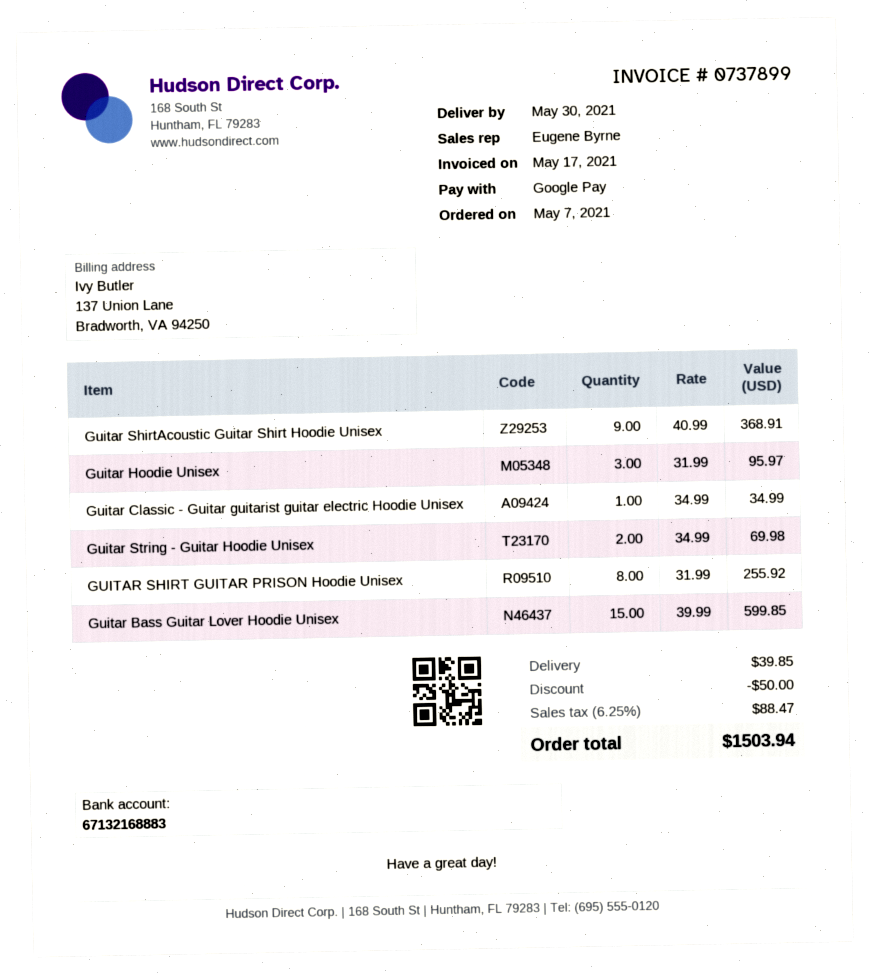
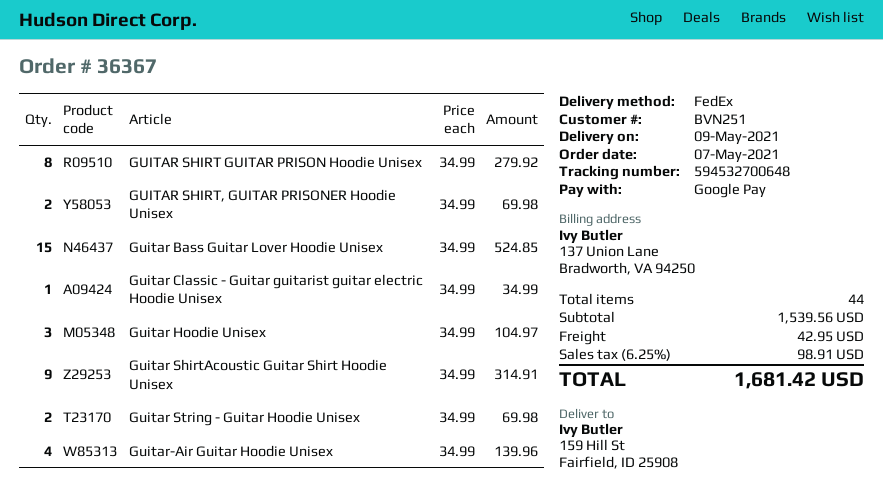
delivery date: 2021-05-30 -> 2021-05-09
Guitar ShirtAcoustic Guitar Shirt Hoodie Unisex: 9 x 40.99 = 368.91 -> 9 x 34.99 = 314.91
Guitar Hoodie Unisex: 3 x 31.99 = 95.97 -> 3 x 34.99 = 104.97
GUITAR SHIRT GUITAR PRISON Hoodie Unisex: 8 x 31.99 = 255.92 -> 8 x 34.99 = 279.92
Guitar Bass Guitar Lover Hoodie Unisex: 15 x 39.99 = 599.85 -> 15 x 34.99 = 524.85
GUITAR SHIRT, GUITAR PRISONER Hoodie Unisex: none -> 2 x 34.99 = 69.98
Guitar-Air Guitar Hoodie Unisex: none -> 4 x 34.99 = 139.96
discount: 50.00 -> none
shipping: 39.85 -> 42.95
tax: 6.25% = 88.47 -> 6.25% = 98.91
total: 1503.94 -> 1681.42

